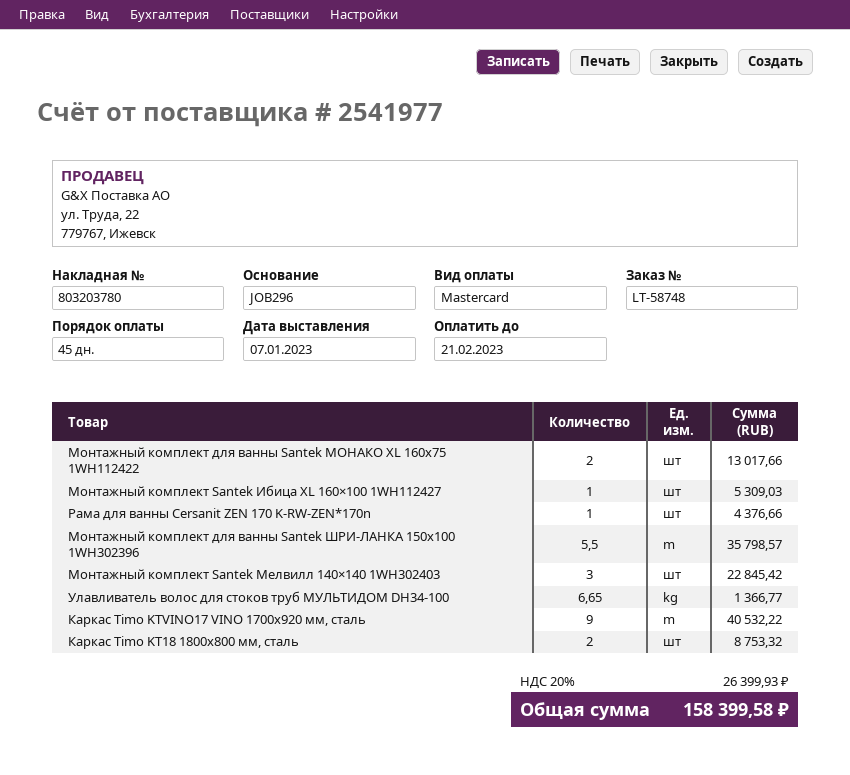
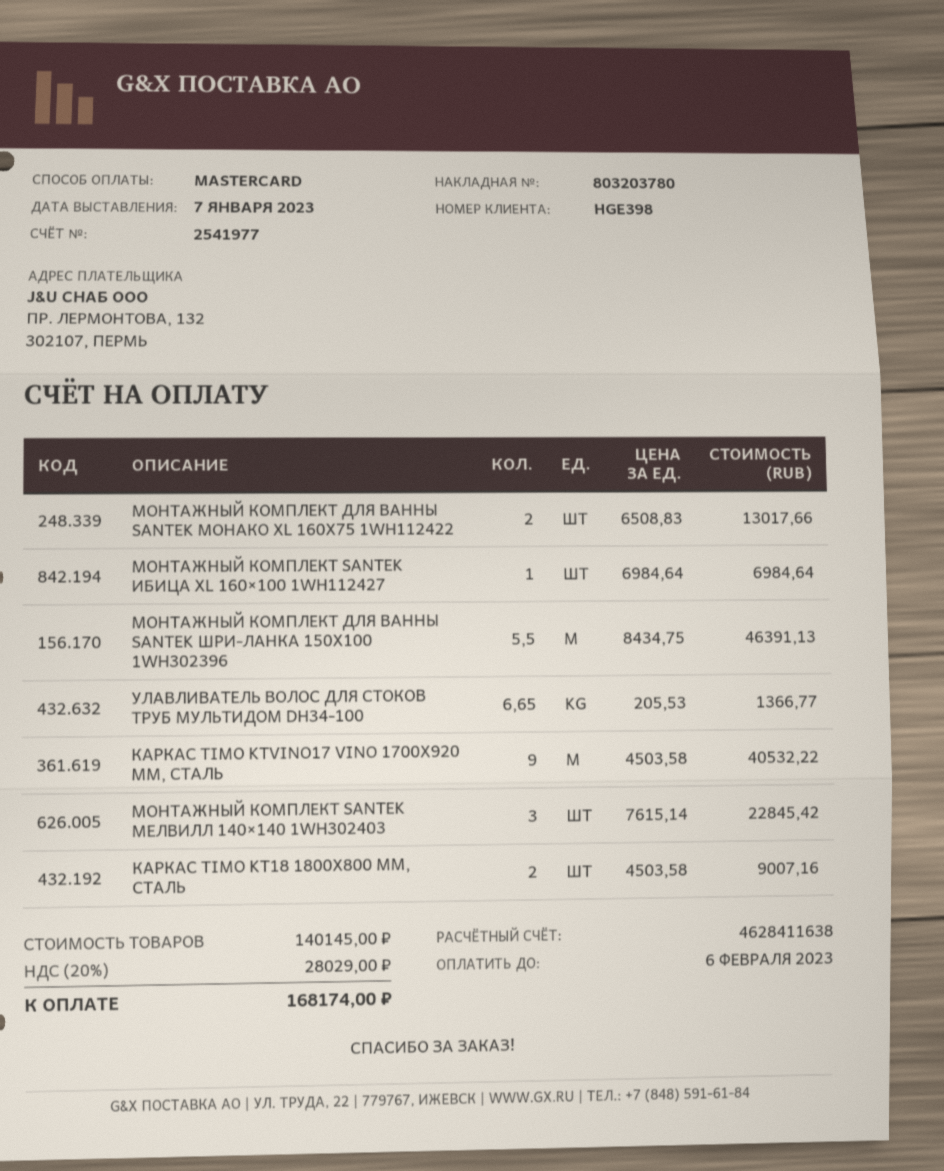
due date: 2023-02-21 -> 2023-02-06
Монтажный комплект Santek Ибица XL 160×100 1WH112427: 1 for 5309.03 -> 1 for 6984.64
Рама для ванны Cersanit ZEN 170 K-RW-ZEN*170n: 1 for 4376.66 -> none
Монтажный комплект для ванны Santek ШРИ-ЛАНКА 150х100 1WH302396: 5.5 for 35798.57 -> 5.5 for 46391.13
Каркас Timo KT18 1800х800 мм, сталь: 2 for 8753.32 -> 2 for 9007.16
tax: 20% = 26399.93 -> 20% = 28029.00
total: 158399.58 -> 168174.00

